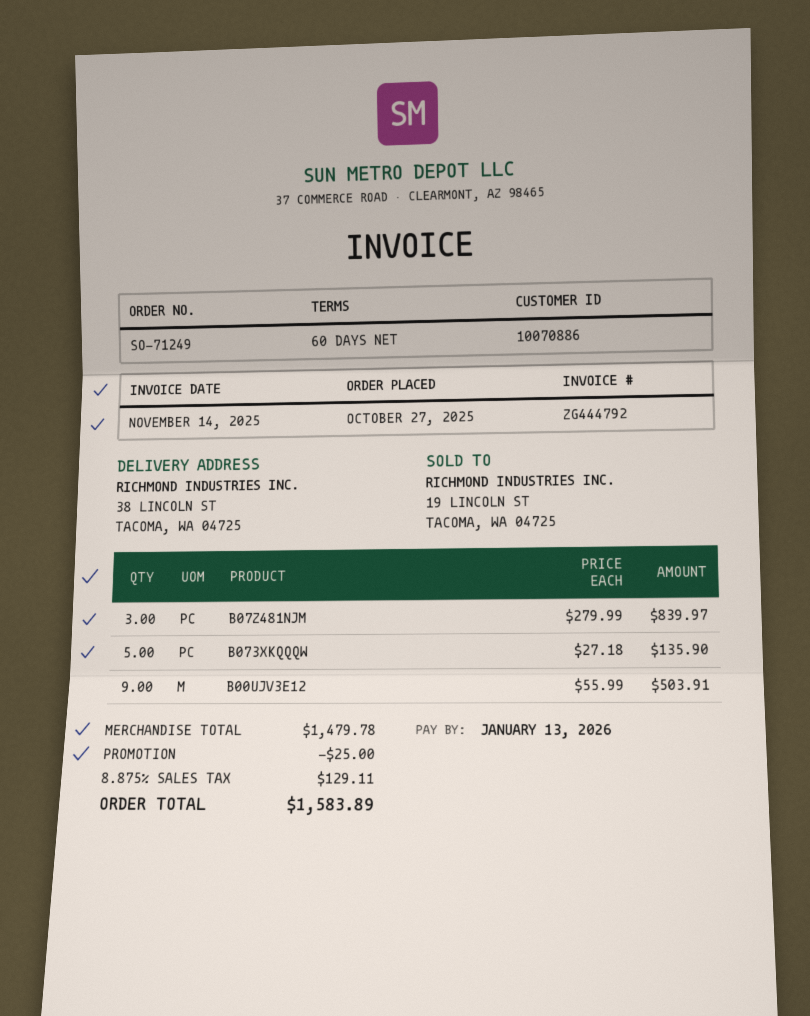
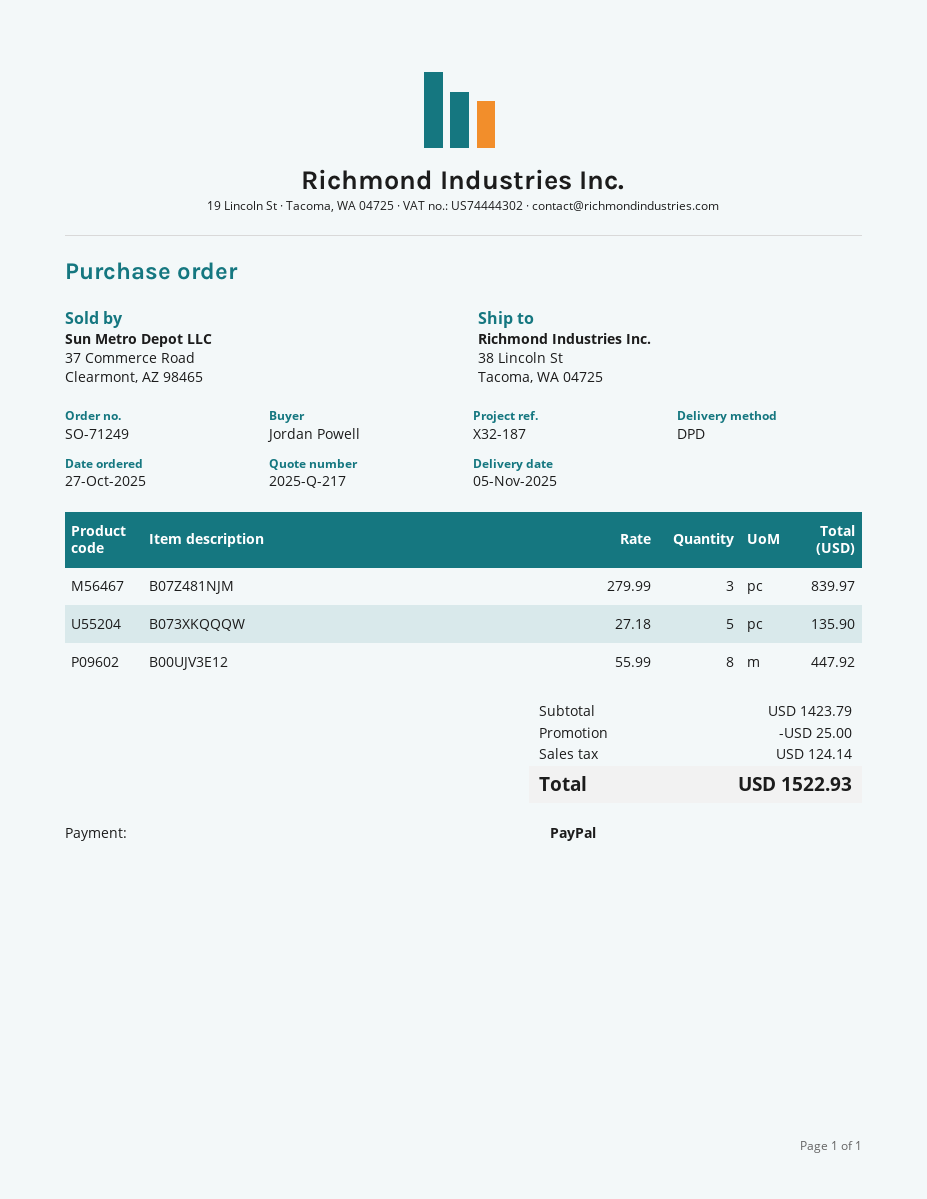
B00UJV3E12: 9 x 55.99 = 503.91 -> 8 x 55.99 = 447.92
subtotal: 1479.78 -> 1423.79
tax: 129.11 -> 124.14
total: 1583.89 -> 1522.93

